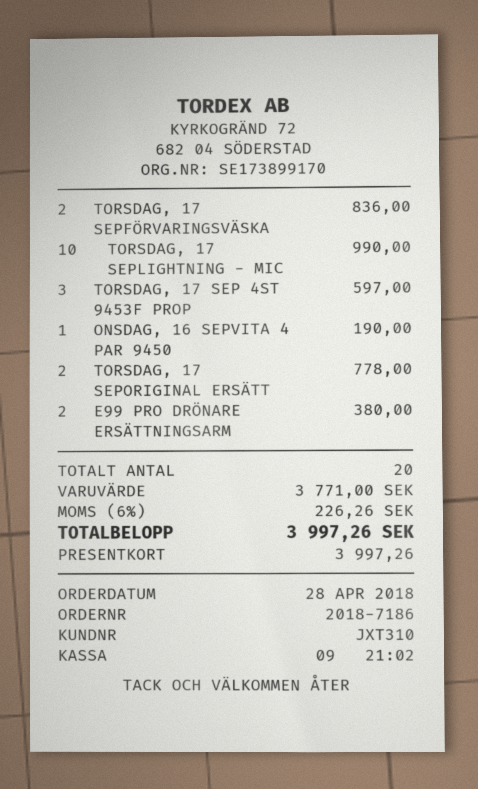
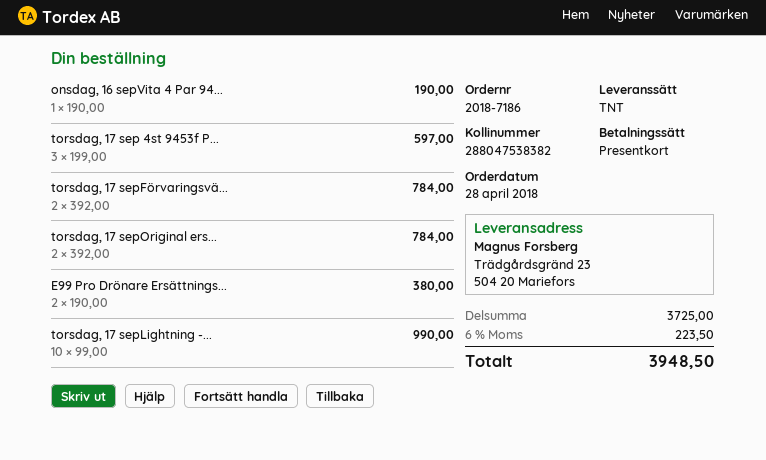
TORSDAG, 17 SEPFÖRVARINGSVÄSKA: 2 for 836.00 -> 2 for 784.00
TORSDAG, 17 SEPORIGINAL ERSÄTT: 2 for 778.00 -> 2 for 784.00
subtotal: 3771.00 -> 3725.00
tax: 6% = 226.26 -> 6% = 223.50
total: 3997.26 -> 3948.50

